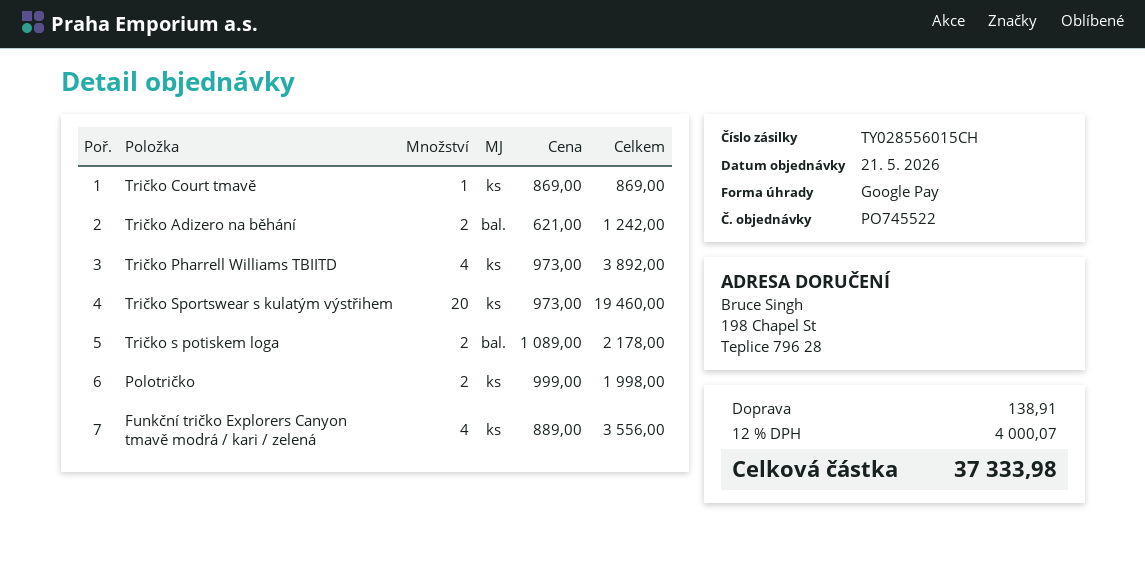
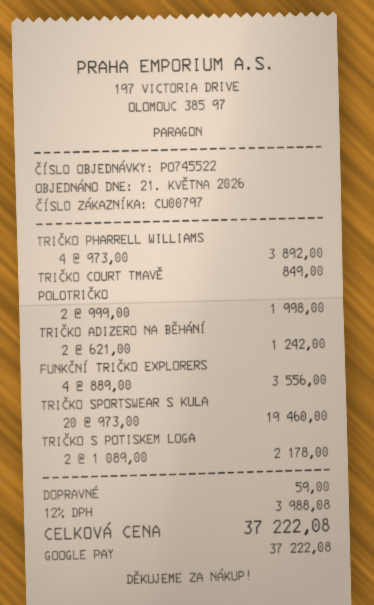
Tričko Court tmavě: 1 x 869.00 = 869.00 -> 1 x 849.00 = 849.00
shipping: 138.91 -> 59.00
tax: 12% = 4000.07 -> 12% = 3988.08
total: 37333.98 -> 37222.08

